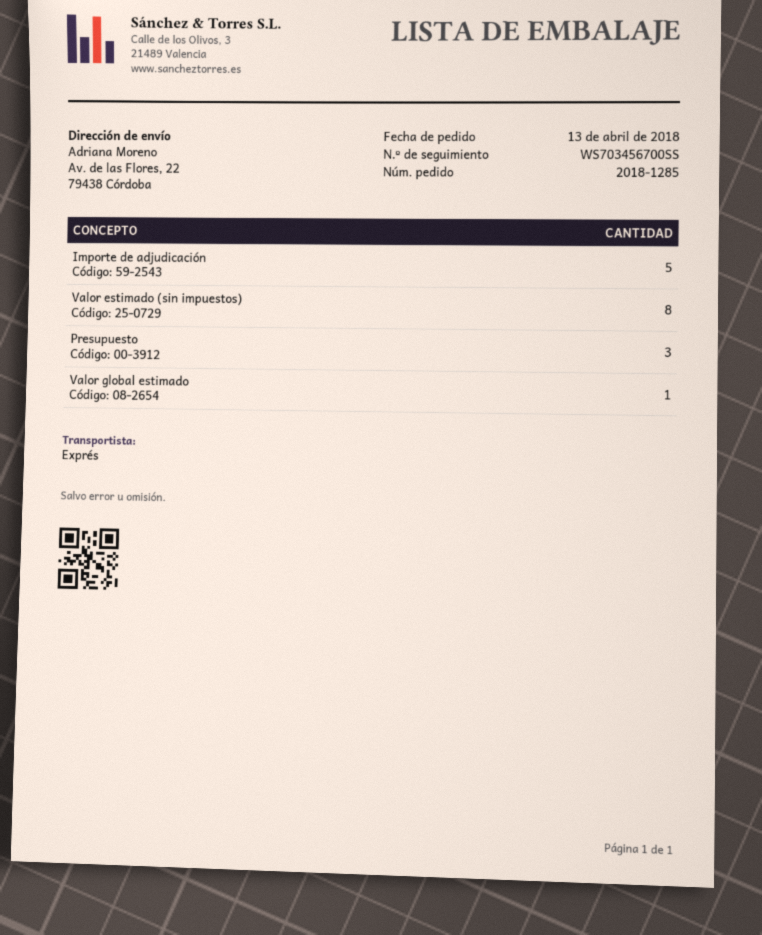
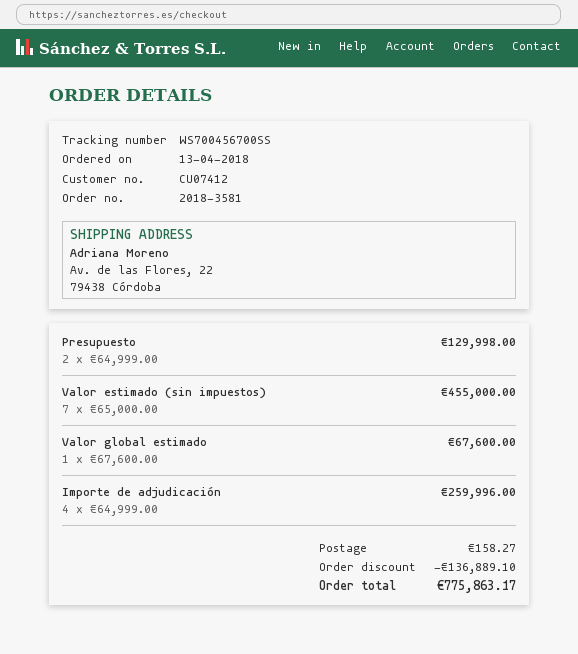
order number: 2018-1285 -> 2018-3581
tracking number: WS703456700SS -> WS700456700SS
Importe de adjudicación: 5 -> 4
Valor estimado (sin impuestos): 8 -> 7
Presupuesto: 3 -> 2

